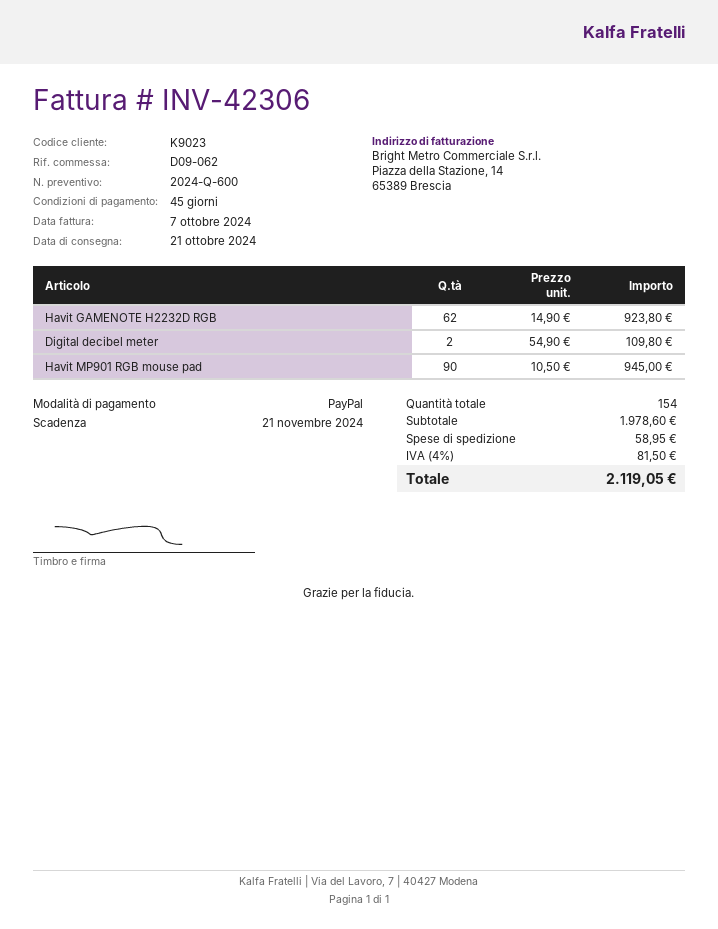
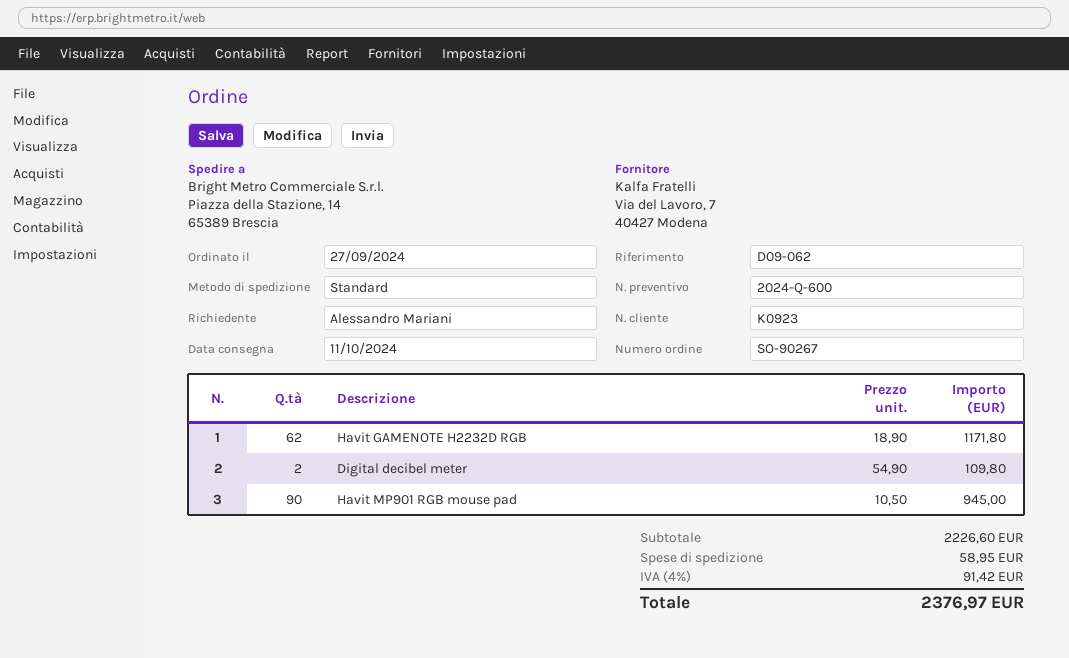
delivery date: 2024-10-21 -> 2024-10-11
customer number: K9023 -> K0923
Havit GAMENOTE H2232D RGB: 62 x 14.90 = 923.80 -> 62 x 18.90 = 1171.80
subtotal: 1978.60 -> 2226.60
tax: 4% = 81.50 -> 4% = 91.42
total: 2119.05 -> 2376.97

